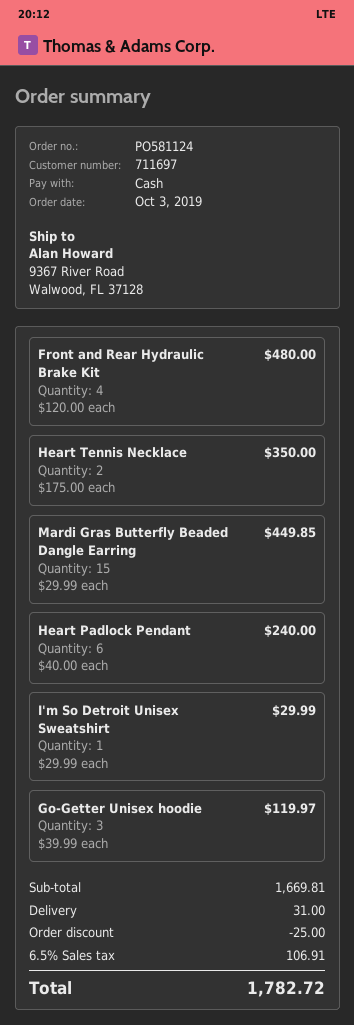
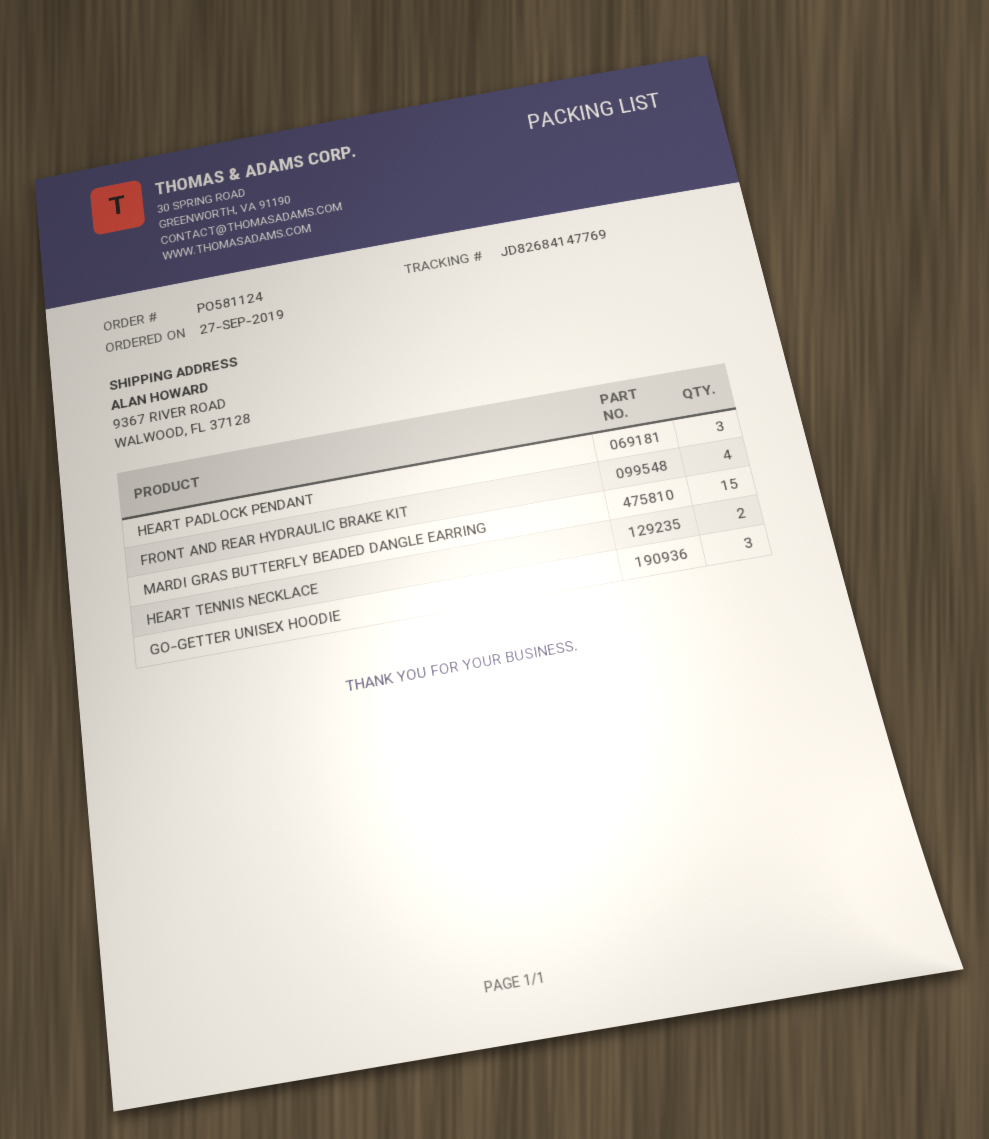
order date: 2019-10-03 -> 2019-09-27
Heart Padlock Pendant: 6 -> 3
I'm So Detroit Unisex Sweatshirt: 1 -> none

